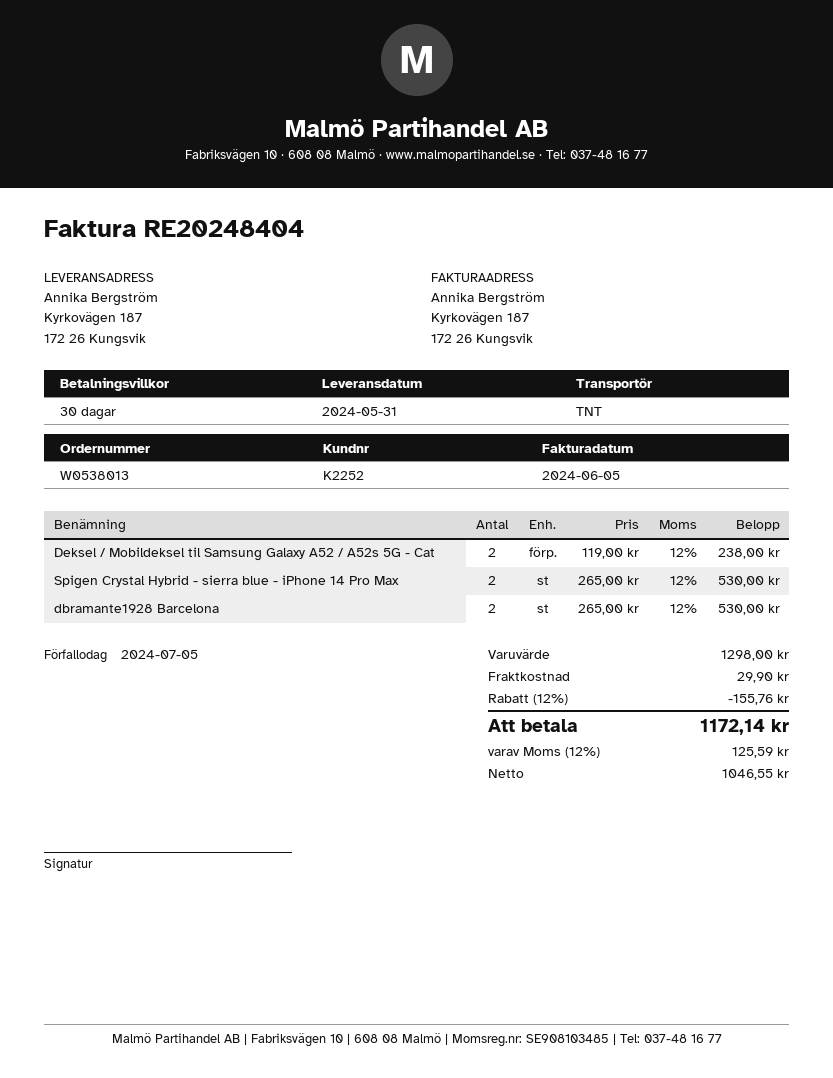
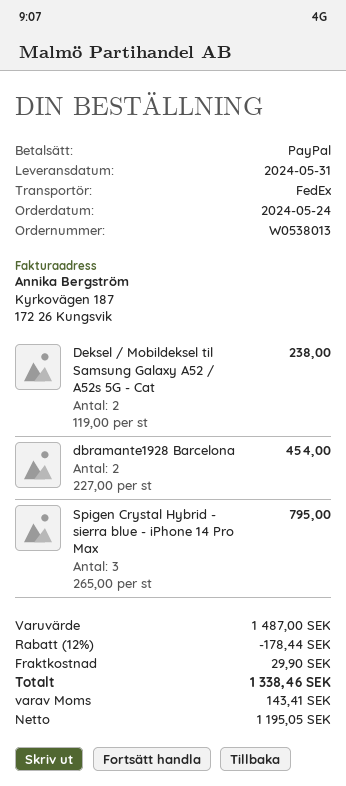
shipping method: TNT -> FedEx
Spigen Crystal Hybrid - sierra blue - iPhone 14 Pro Max: 2 x 265.00 = 530.00 -> 3 x 265.00 = 795.00
dbramante1928 Barcelona: 2 x 265.00 = 530.00 -> 2 x 227.00 = 454.00
subtotal: 1298.00 -> 1487.00
discount: 12% = 155.76 -> 12% = 178.44
net: 1046.55 -> 1195.05
tax: 125.59 -> 143.41
total: 1172.14 -> 1338.46

